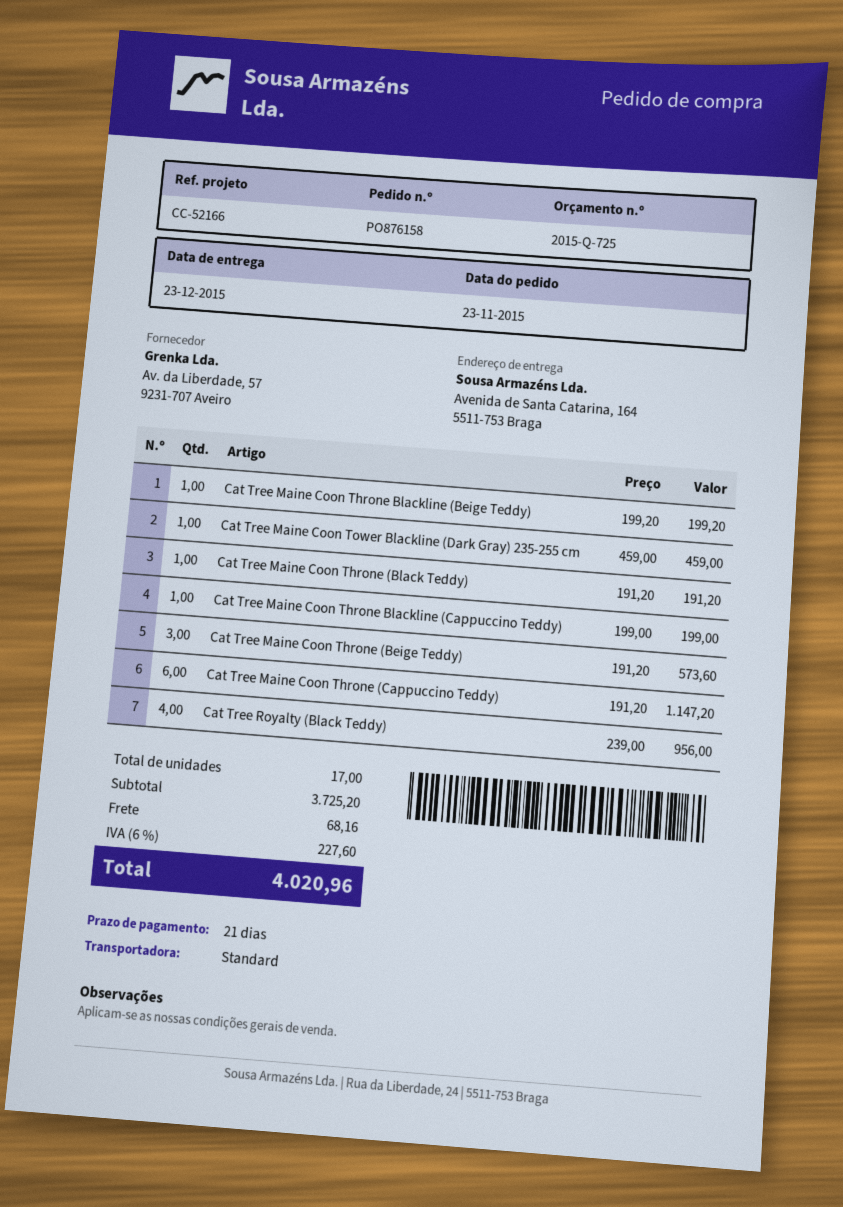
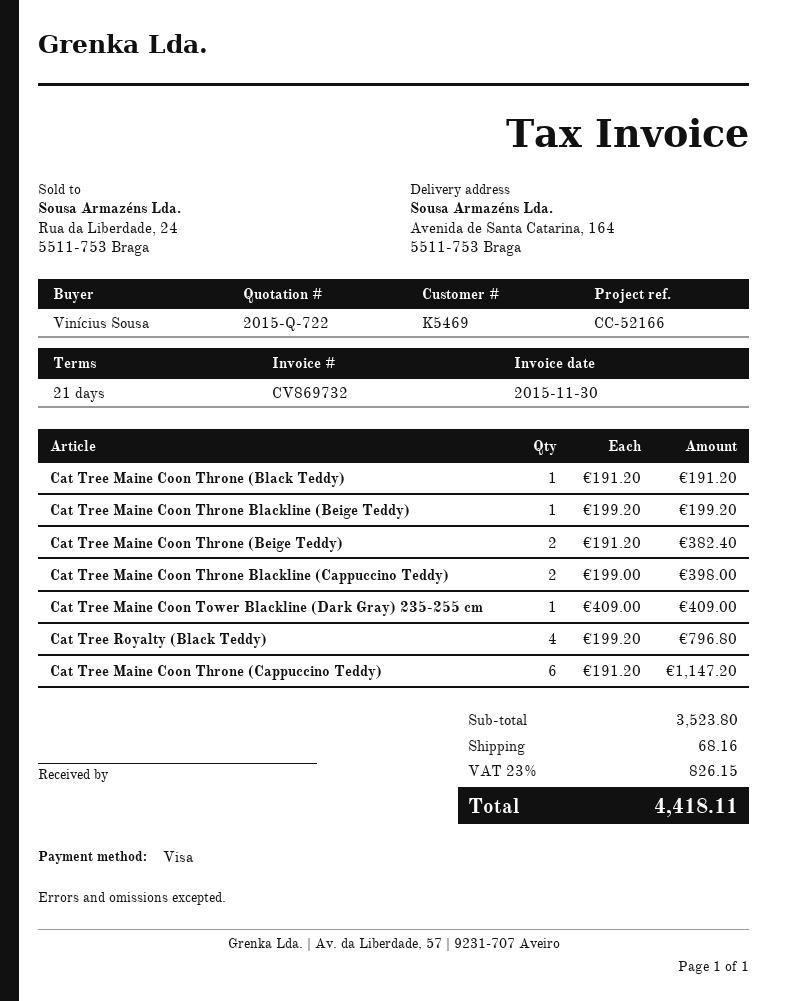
quote number: 2015-Q-725 -> 2015-Q-722
Cat Tree Maine Coon Tower Blackline (Dark Gray) 235-255 cm: 1 x 459.00 = 459.00 -> 1 x 409.00 = 409.00
Cat Tree Maine Coon Throne Blackline (Cappuccino Teddy): 1 x 199.00 = 199.00 -> 2 x 199.00 = 398.00
Cat Tree Maine Coon Throne (Beige Teddy): 3 x 191.20 = 573.60 -> 2 x 191.20 = 382.40
Cat Tree Royalty (Black Teddy): 4 x 239.00 = 956.00 -> 4 x 199.20 = 796.80
subtotal: 3725.20 -> 3523.80
tax: 6% = 227.60 -> 23% = 826.15
total: 4020.96 -> 4418.11

